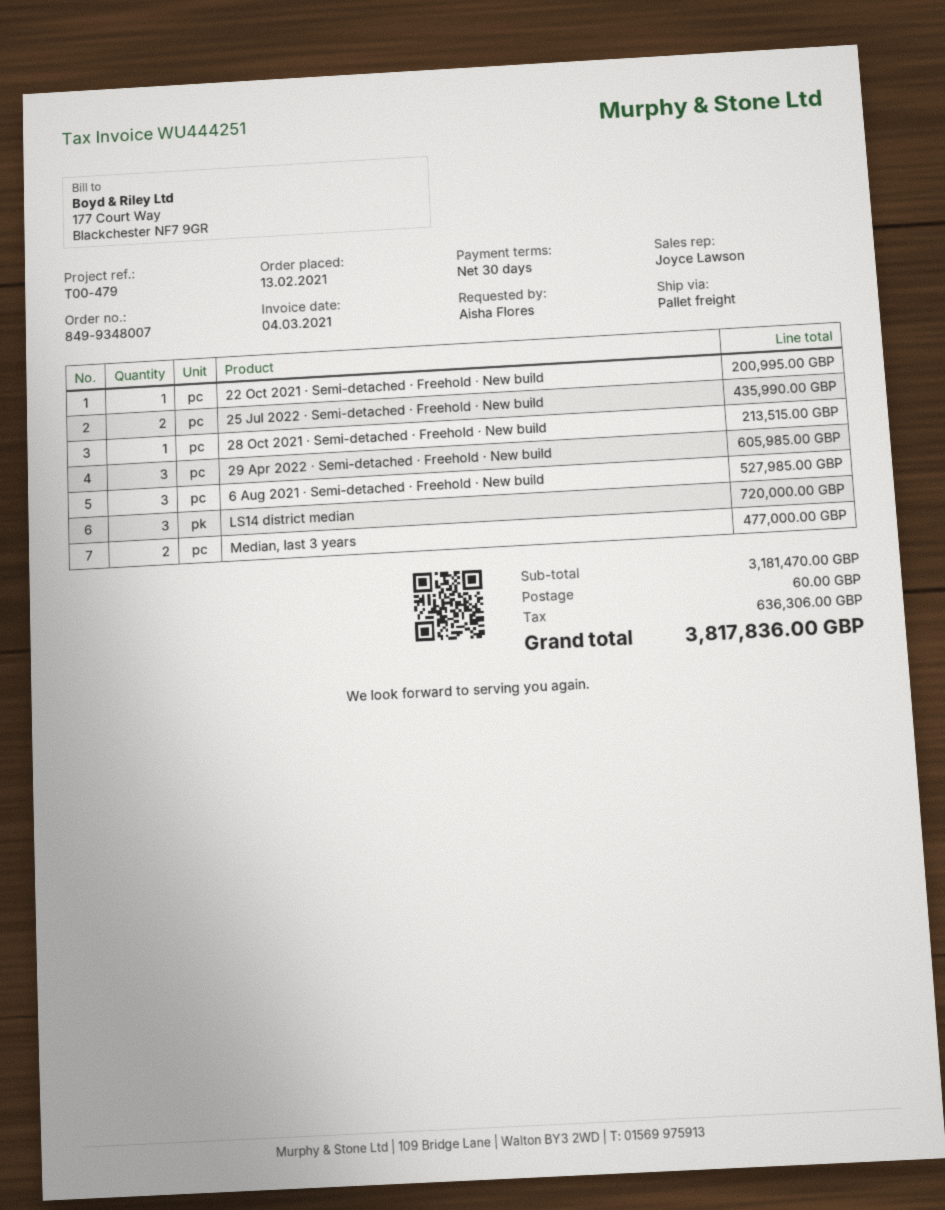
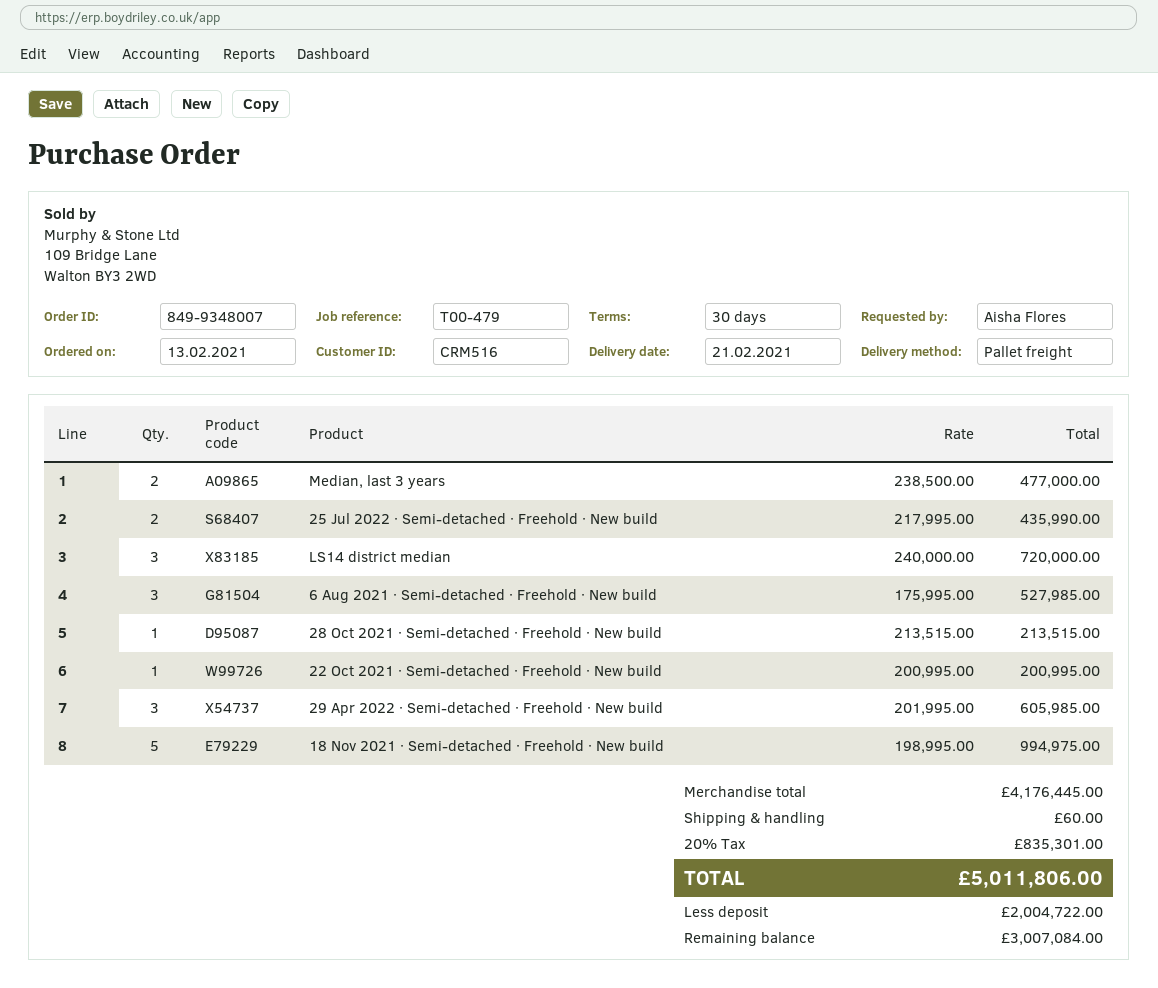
18 Nov 2021 · Semi-detached · Freehold · New build: none -> 5 for 994975.00
subtotal: 3181470.00 -> 4176445.00
tax: 636306.00 -> 835301.00
total: 3817836.00 -> 5011806.00

